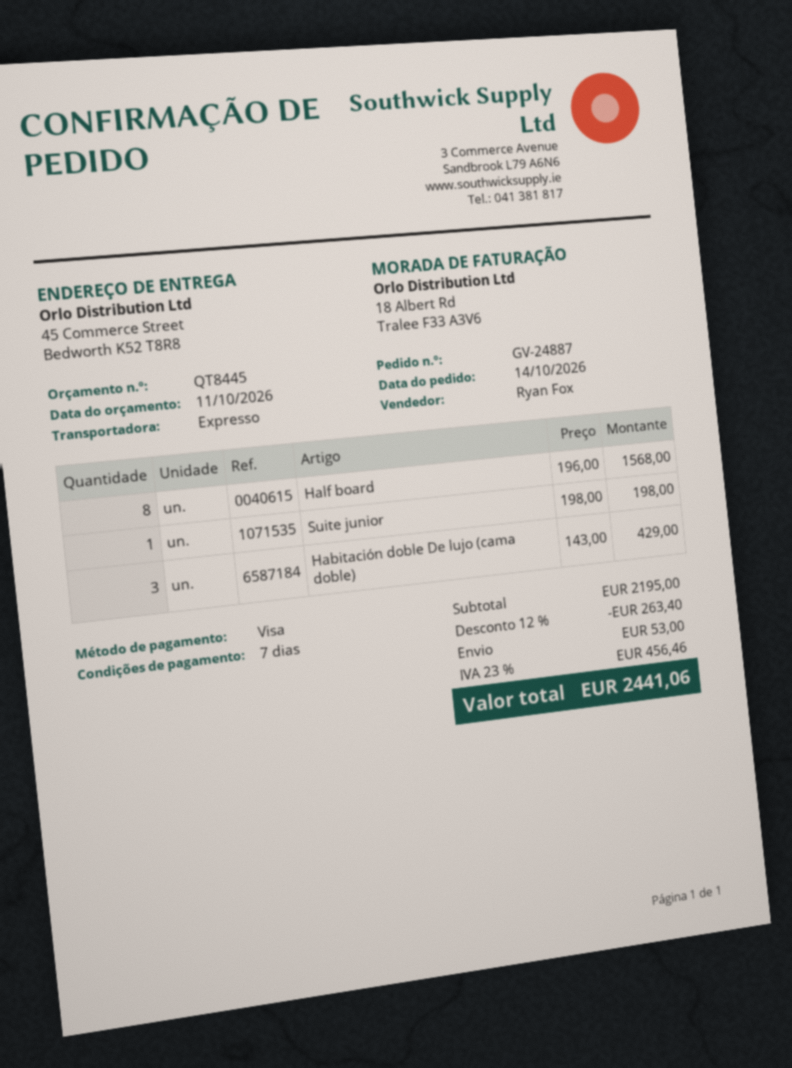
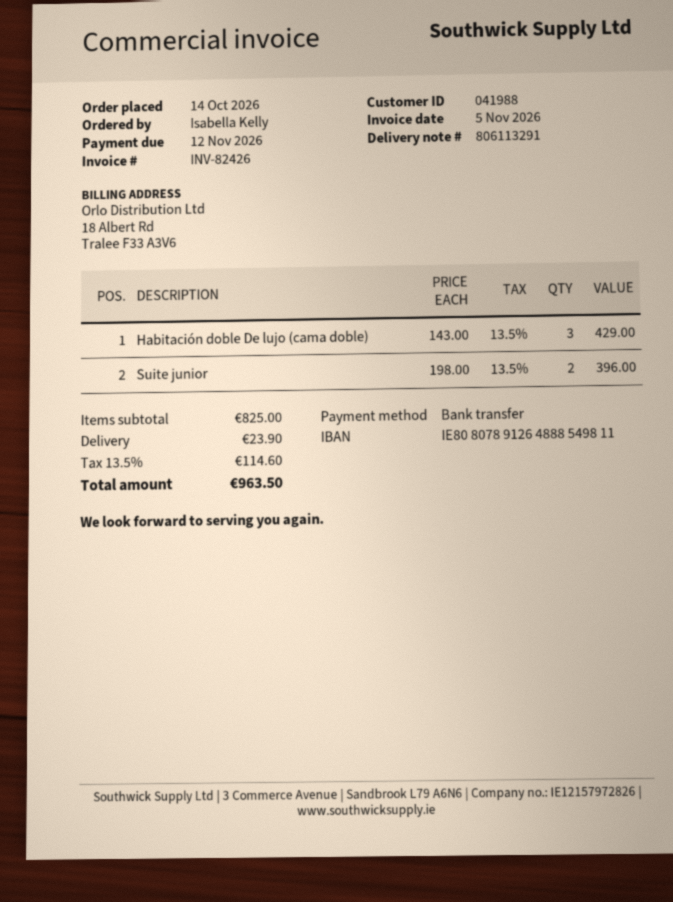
payment method: Visa -> bank transfer
Half board: 8 x 196.00 = 1568.00 -> none
Suite junior: 1 x 198.00 = 198.00 -> 2 x 198.00 = 396.00
subtotal: 2195.00 -> 825.00
discount: 12% = 263.40 -> none
shipping: 53.00 -> 23.90
tax: 23% = 456.46 -> 13.5% = 114.60
total: 2441.06 -> 963.50

